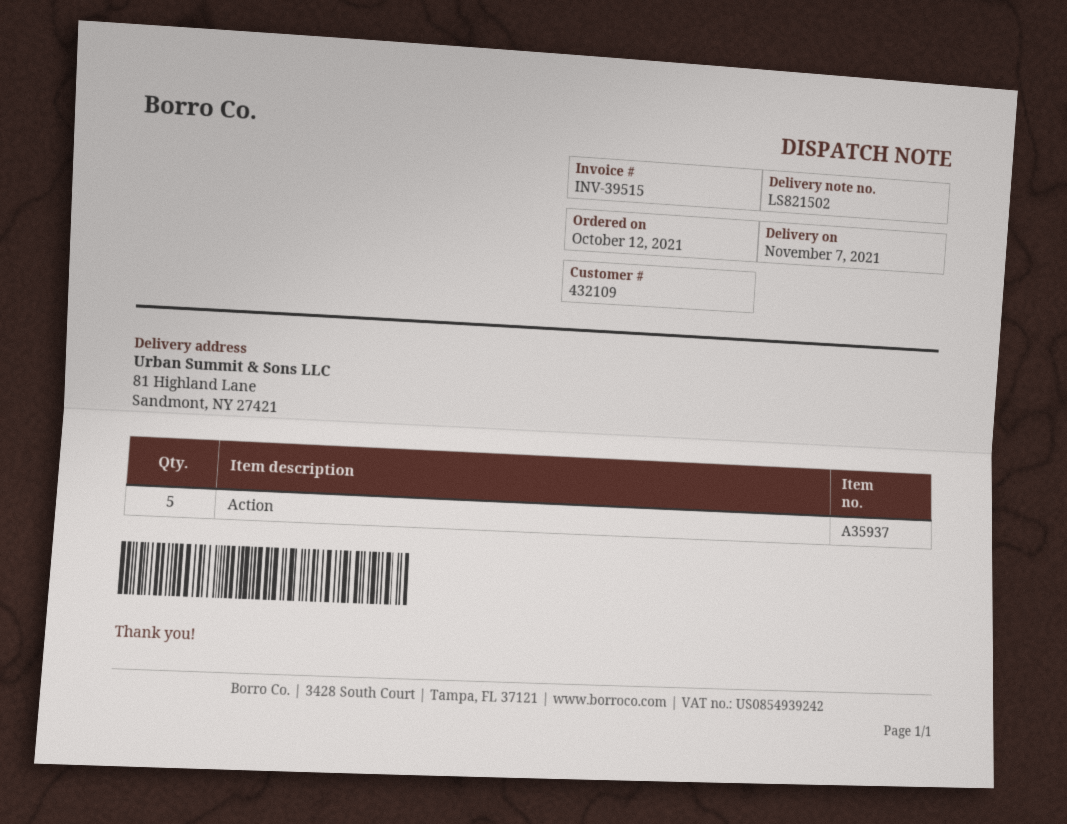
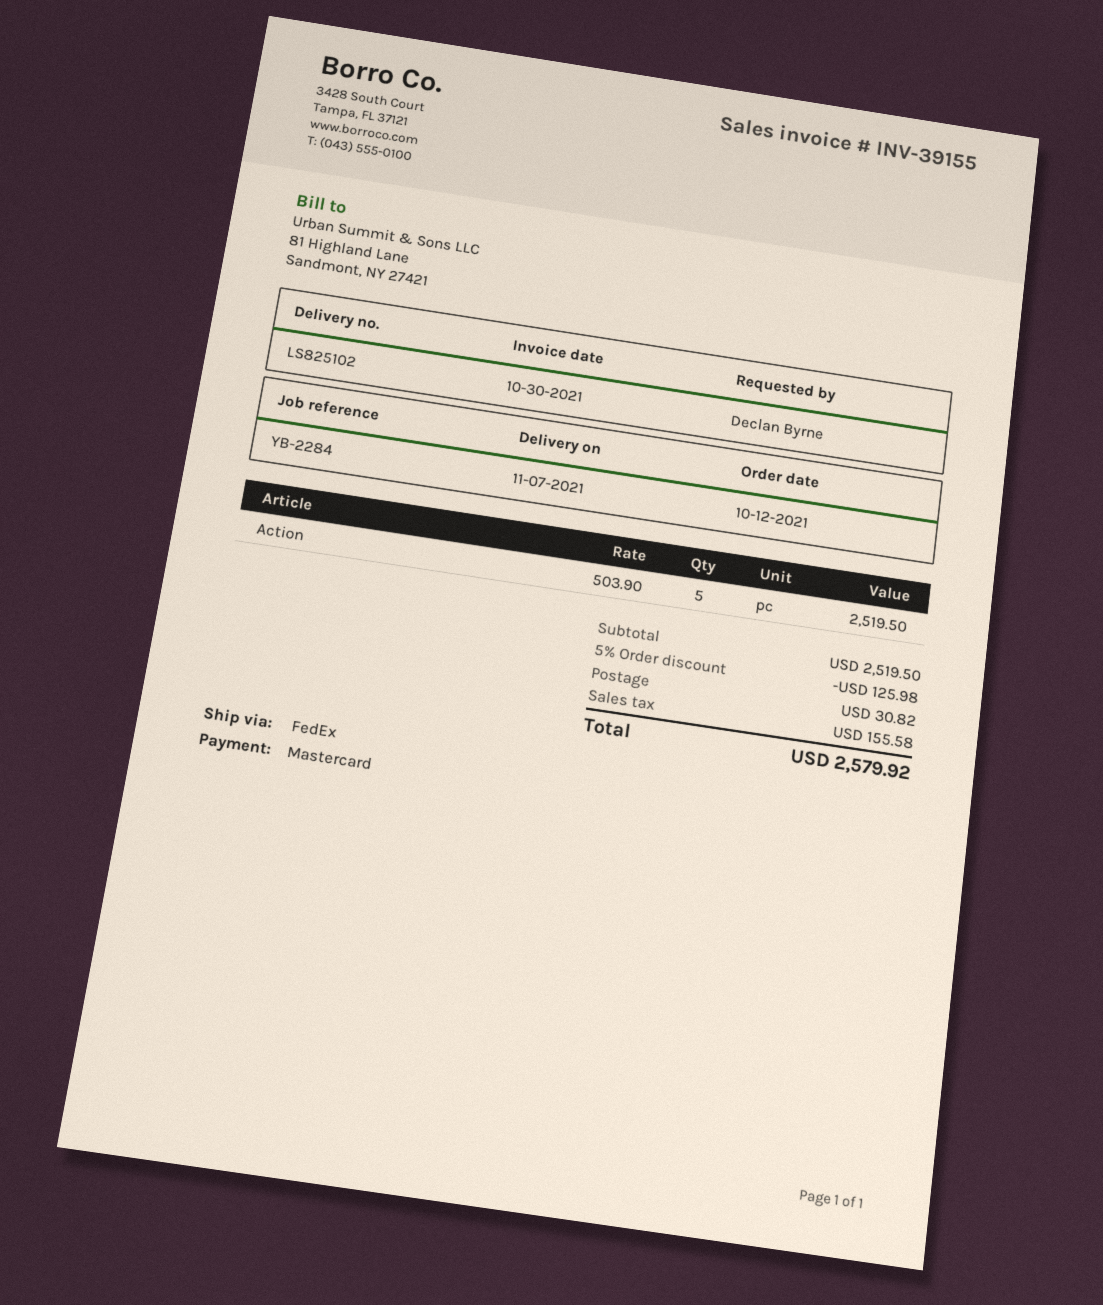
delivery note number: LS821502 -> LS825102
invoice number: INV-39515 -> INV-39155

